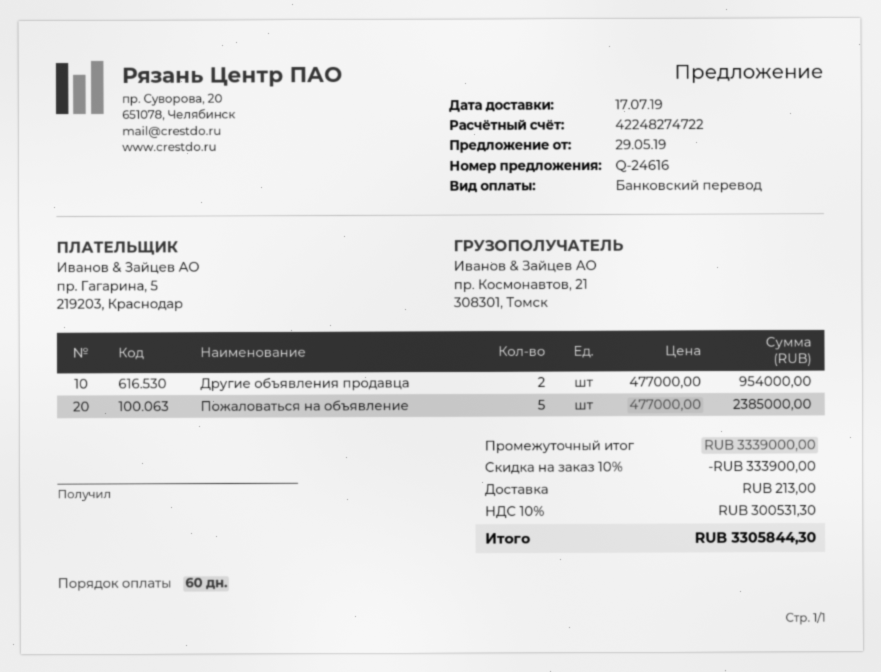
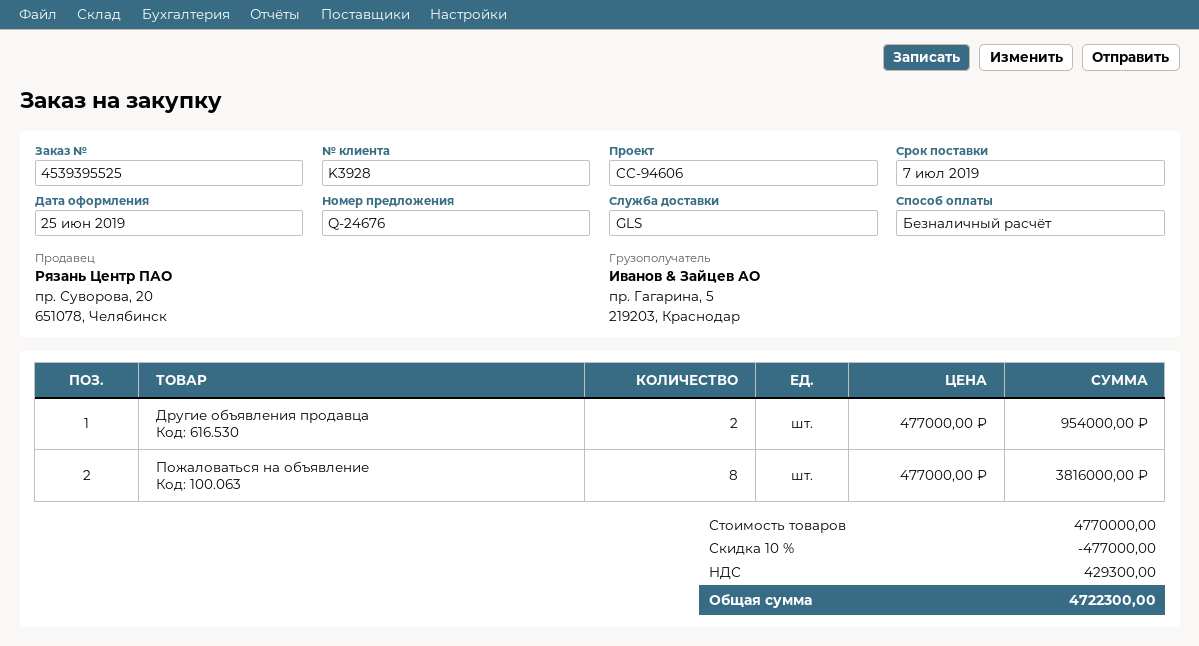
quote number: Q-24616 -> Q-24676
delivery date: 2019-07-17 -> 2019-07-07
ship to: пр. Космонавтов, 21, 308301, Томск -> пр. Гагарина, 5, 219203, Краснодар
Пожаловаться на объявление: 5 x 477000.00 = 2385000.00 -> 8 x 477000.00 = 3816000.00
subtotal: 3339000.00 -> 4770000.00
discount: 10% = 333900.00 -> 10% = 477000.00
shipping: 213.00 -> none
tax: 300531.30 -> 429300.00
total: 3305844.30 -> 4722300.00

